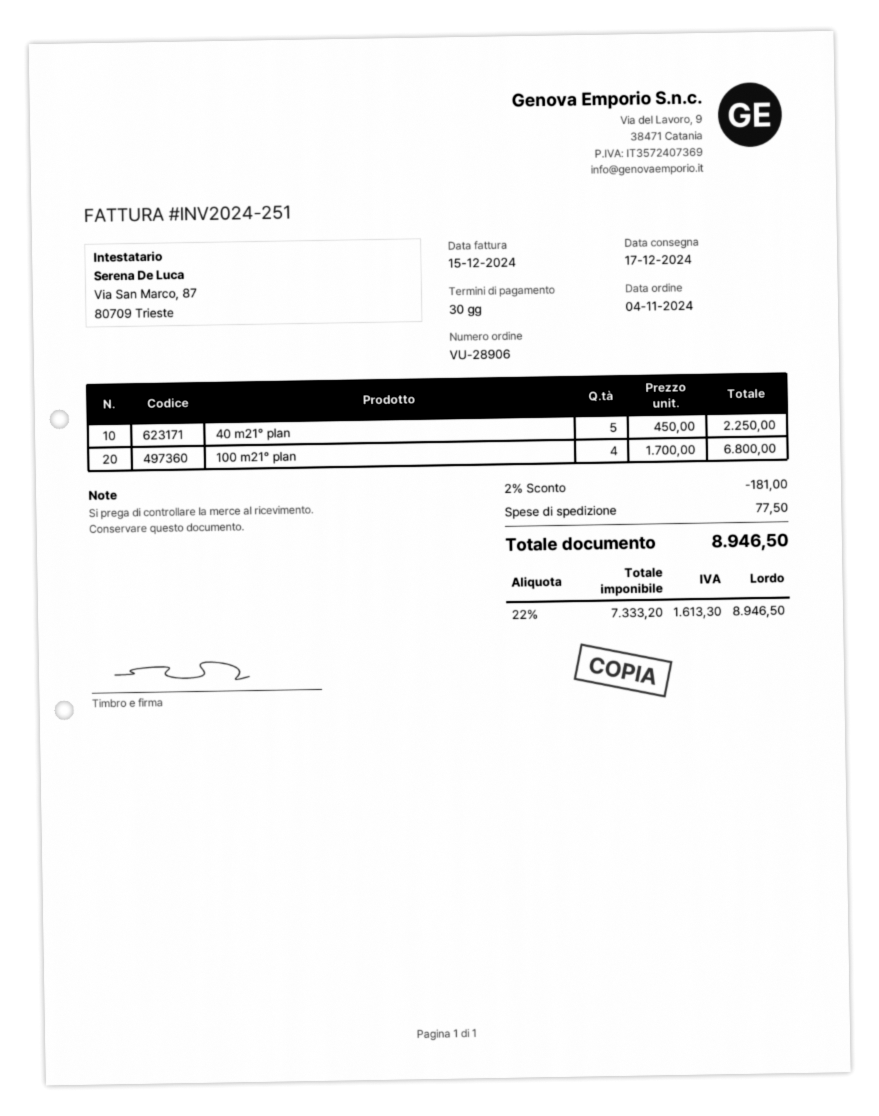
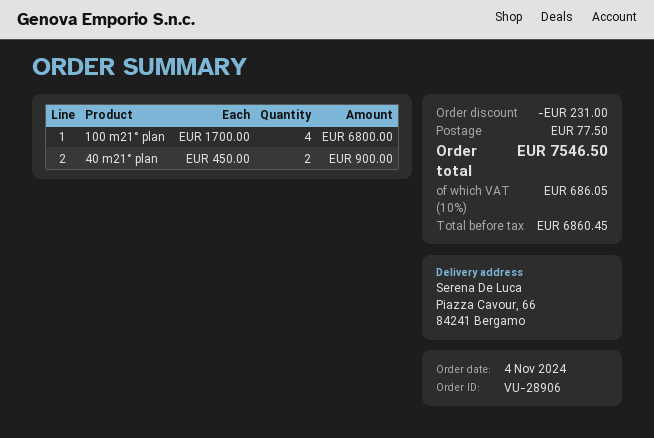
40 m21° plan: 5 x 450.00 = 2250.00 -> 2 x 450.00 = 900.00
discount: 181.00 -> 231.00
net: 7333.20 -> 6860.45
tax: 22% = 1613.30 -> 10% = 686.05
total: 8946.50 -> 7546.50

